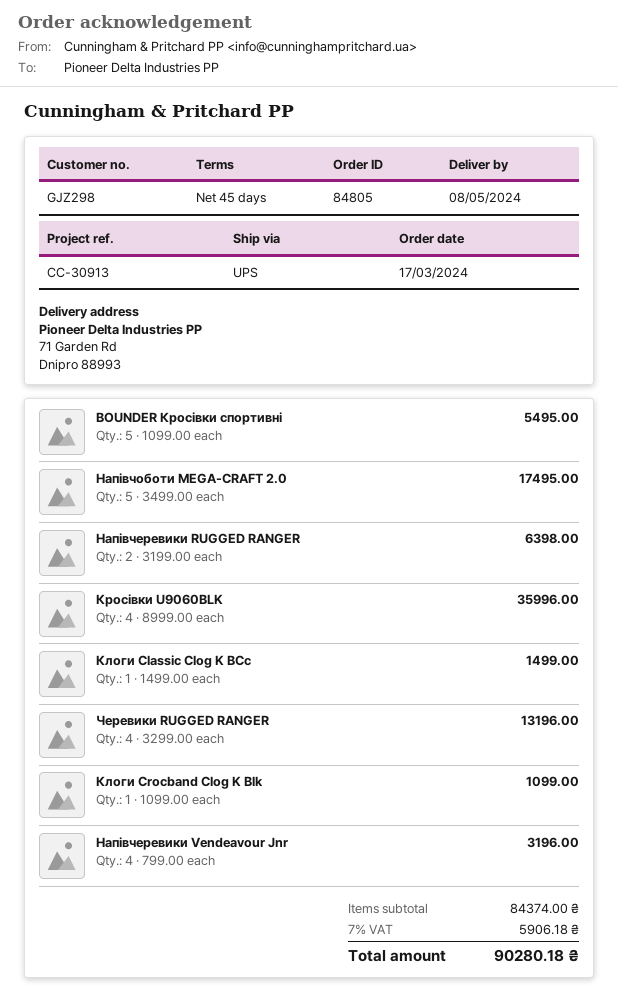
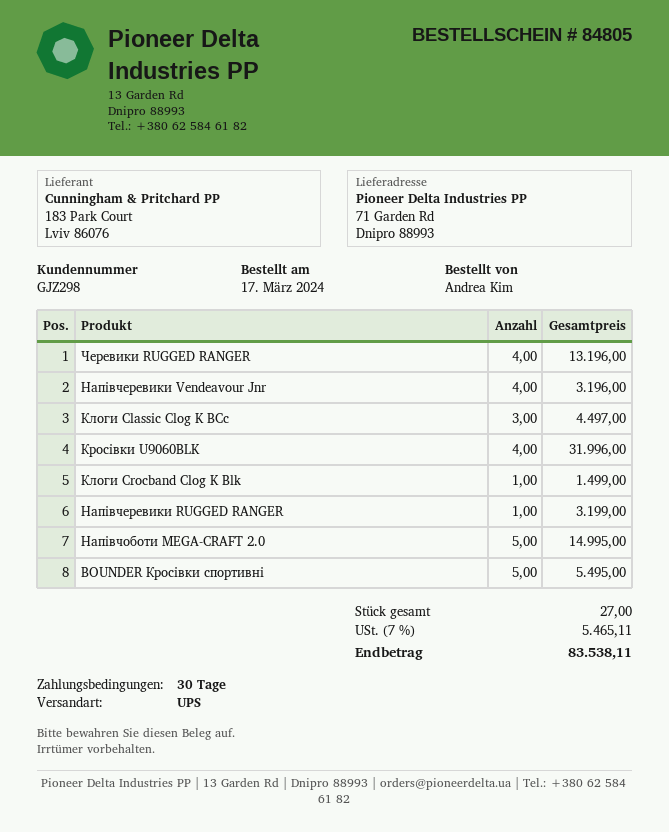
payment terms: 45 days -> 30 days
Напівчоботи MEGA-CRAFT 2.0: 5 for 17495.00 -> 5 for 14995.00
Напівчеревики RUGGED RANGER: 2 for 6398.00 -> 1 for 3199.00
Кросівки U9060BLK: 4 for 35996.00 -> 4 for 31996.00
Клоги Classic Clog K BCc: 1 for 1499.00 -> 3 for 4497.00
Клоги Crocband Clog K Blk: 1 for 1099.00 -> 1 for 1499.00
tax: 7% = 5906.18 -> 7% = 5465.11
total: 90280.18 -> 83538.11

